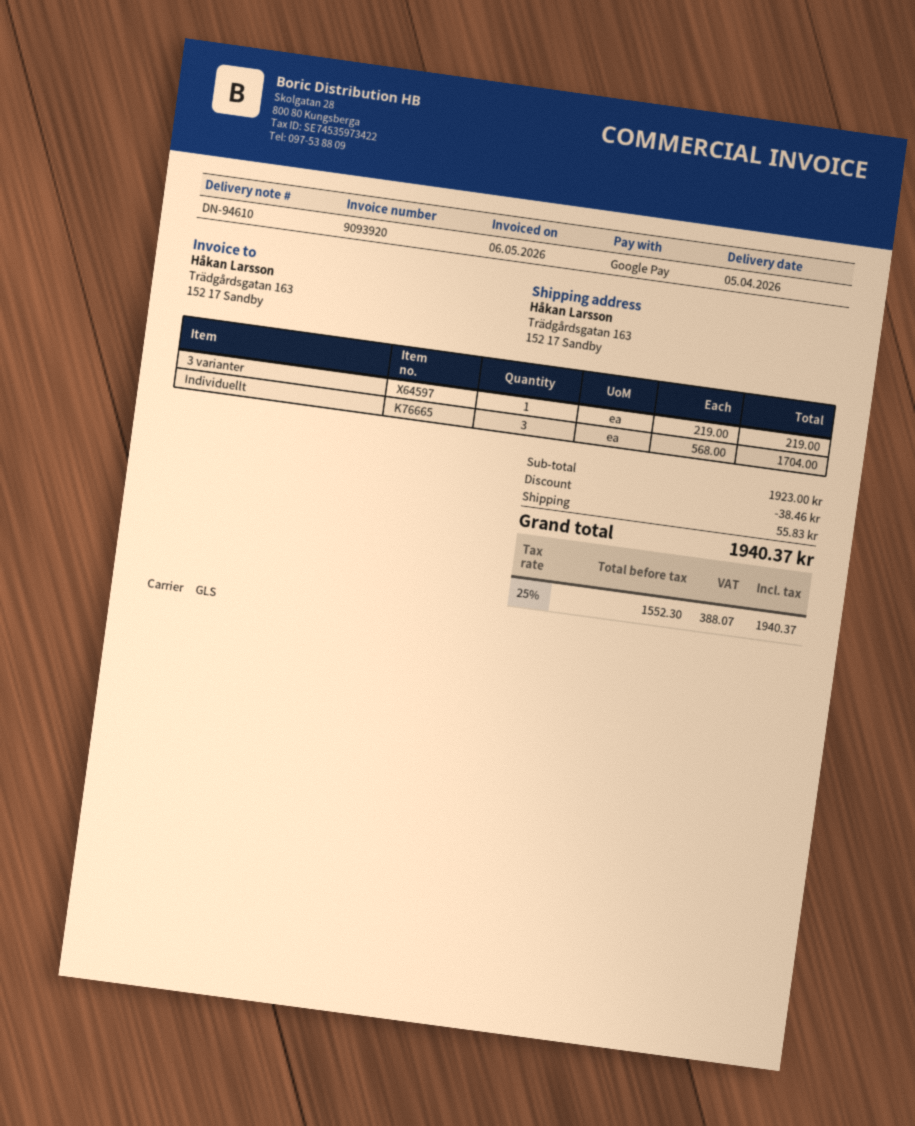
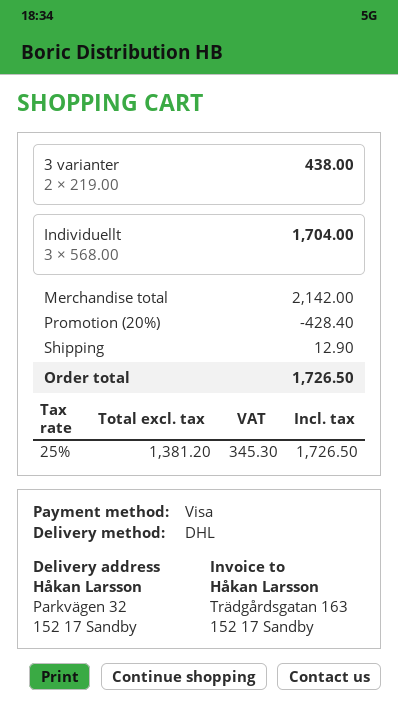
payment method: Google Pay -> Visa
shipping method: GLS -> DHL
ship to: Trädgårdsgatan 163, 152 17 Sandby -> Parkvägen 32, 152 17 Sandby
3 varianter: 1 x 219.00 = 219.00 -> 2 x 219.00 = 438.00
subtotal: 1923.00 -> 2142.00
discount: 38.46 -> 428.40
shipping: 55.83 -> 12.90
net: 1552.30 -> 1381.20
tax: 25% = 388.07 -> 25% = 345.30
total: 1940.37 -> 1726.50

